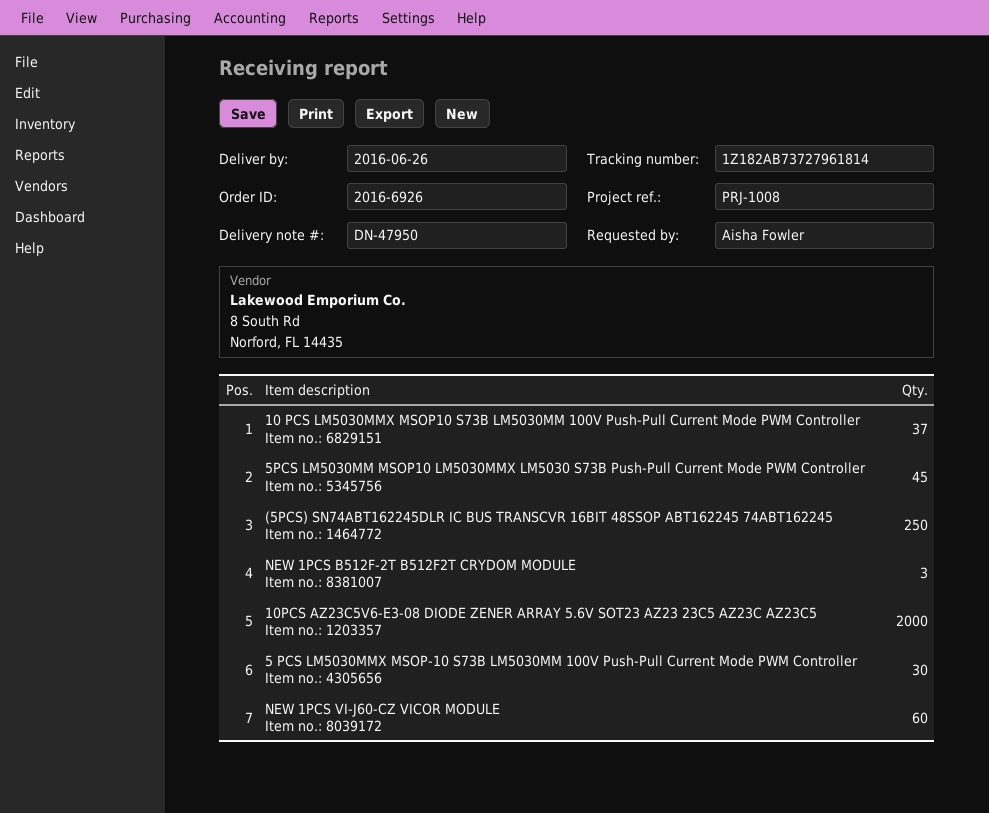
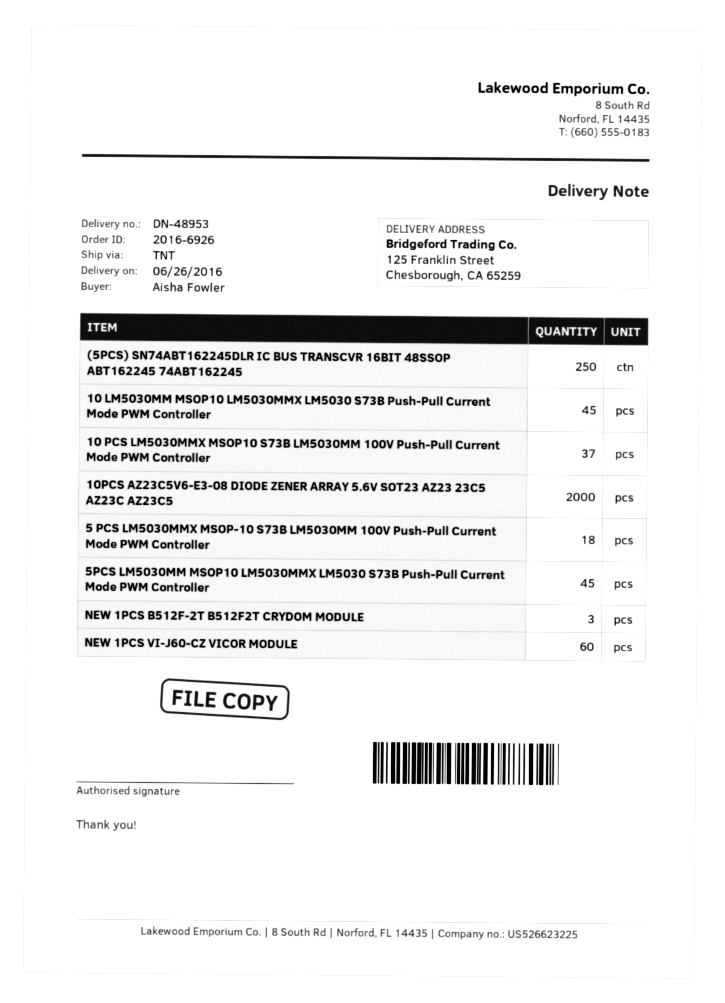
delivery note number: DN-47950 -> DN-48953
5 PCS LM5030MMX MSOP-10 S73B LM5030MM 100V Push-Pull Current Mode PWM Controller: 30 -> 18
10 LM5030MM MSOP10 LM5030MMX LM5030 S73B Push-Pull Current Mode PWM Controller: none -> 45

